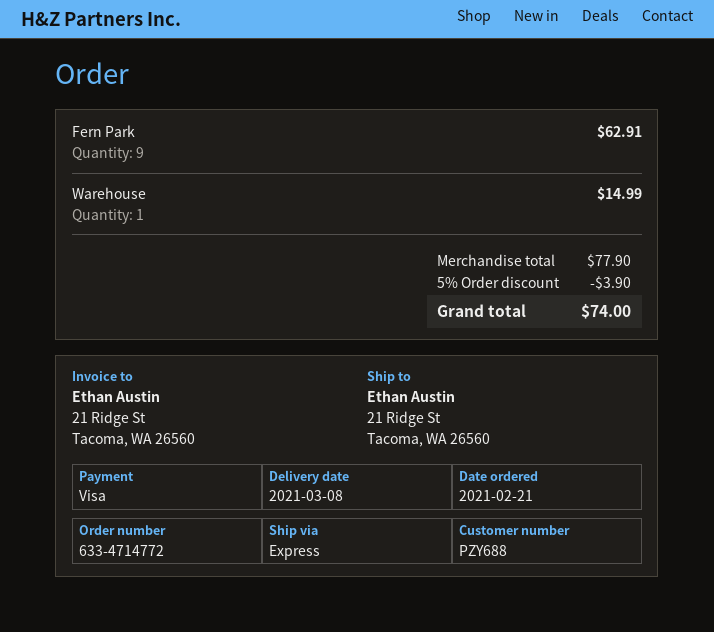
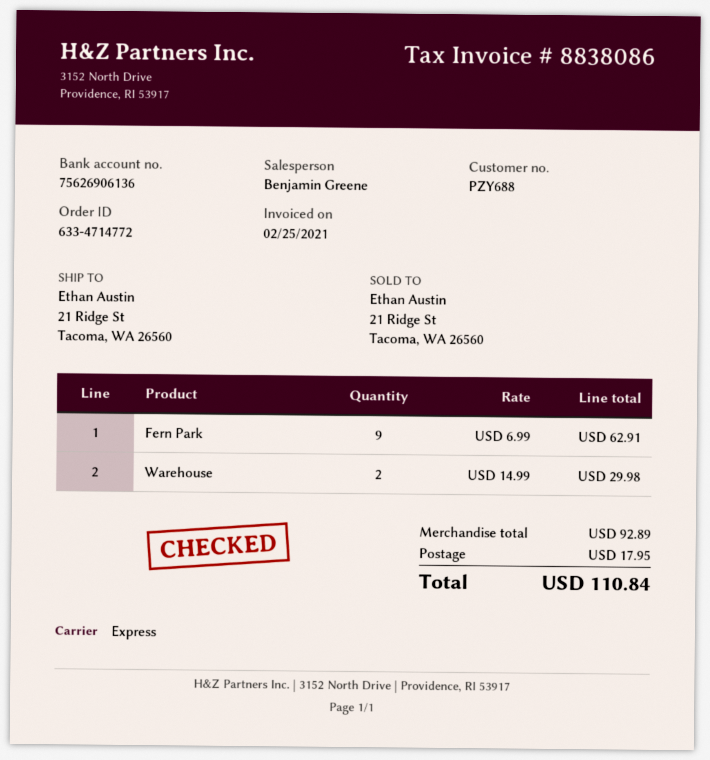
Warehouse: 1 for 14.99 -> 2 for 29.98
subtotal: 77.90 -> 92.89
discount: 5% = 3.90 -> none
shipping: none -> 17.95
total: 74.00 -> 110.84

